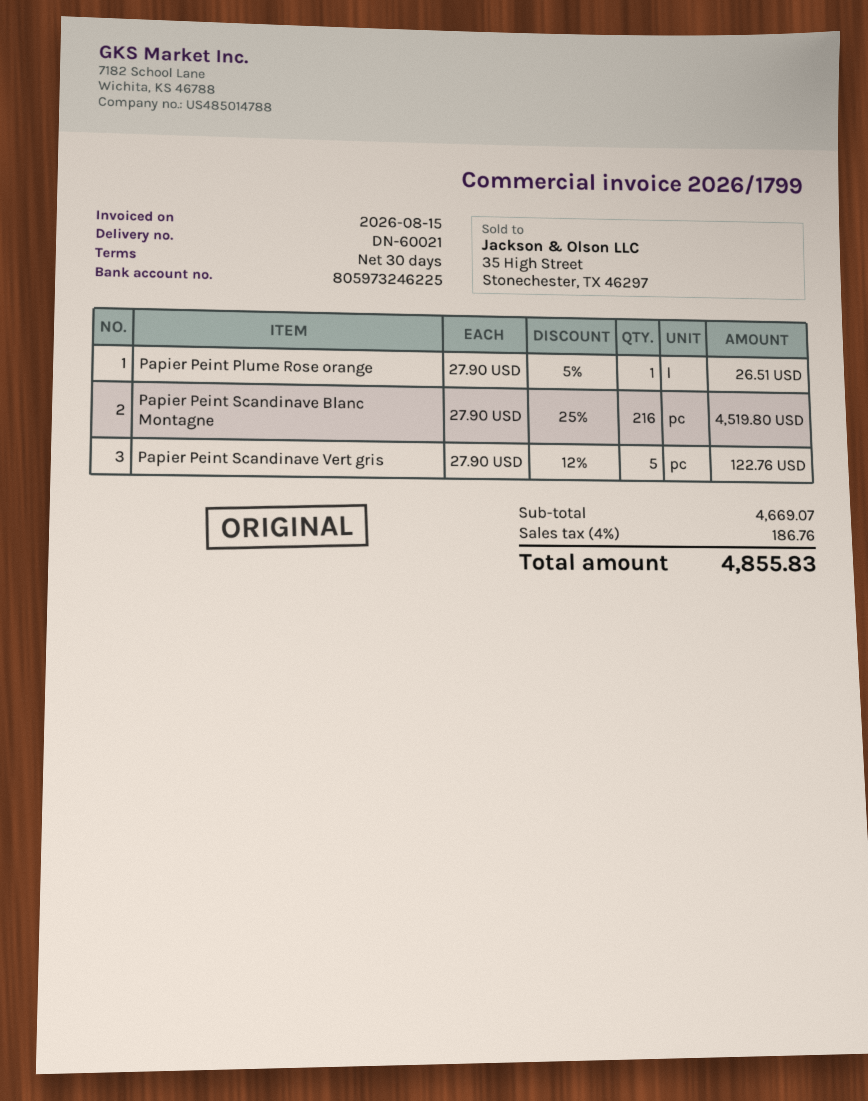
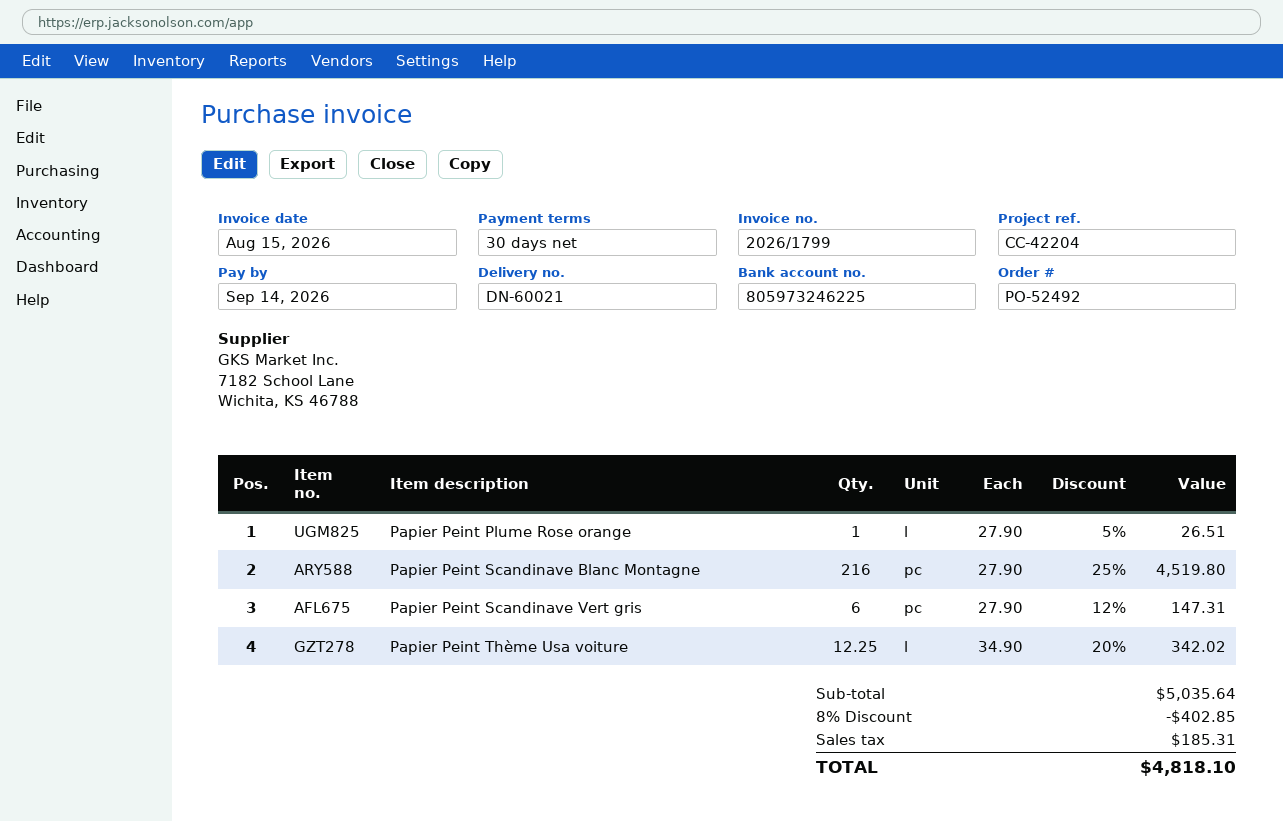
Papier Peint Scandinave Vert gris: 5 x 27.90 - 12% = 122.76 -> 6 x 27.90 - 12% = 147.31
Papier Peint Thème Usa voiture: none -> 12.25 x 34.90 - 20% = 342.02
subtotal: 4669.07 -> 5035.64
discount: none -> 8% = 402.85
tax: 186.76 -> 185.31
total: 4855.83 -> 4818.10

